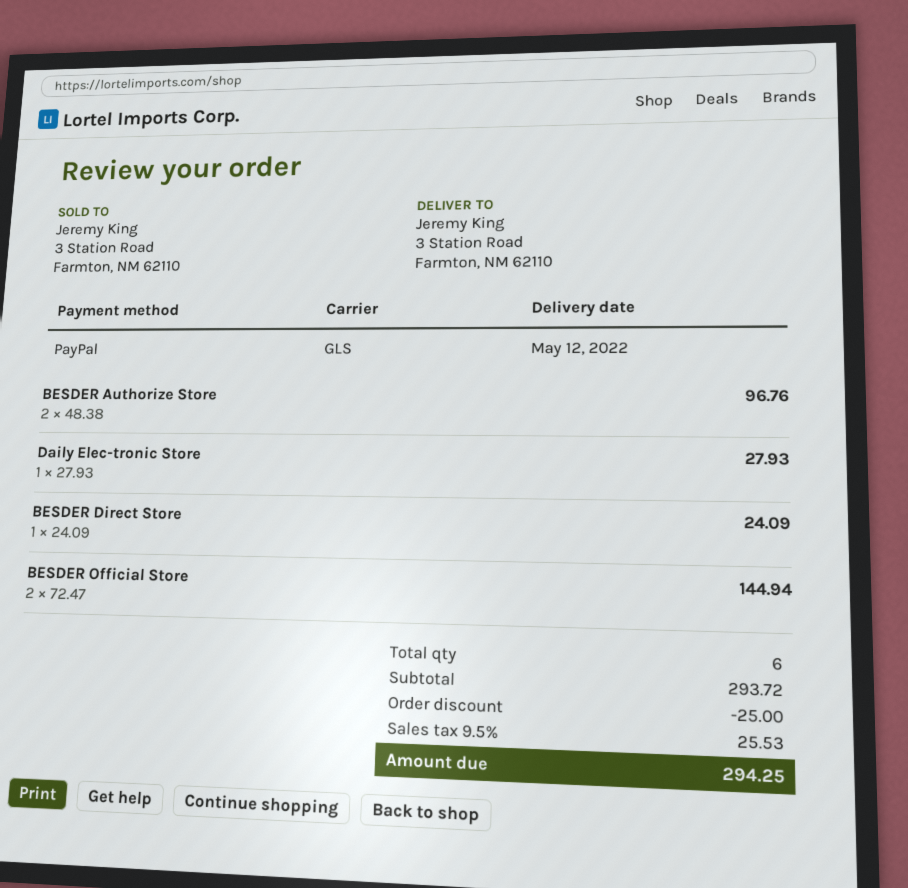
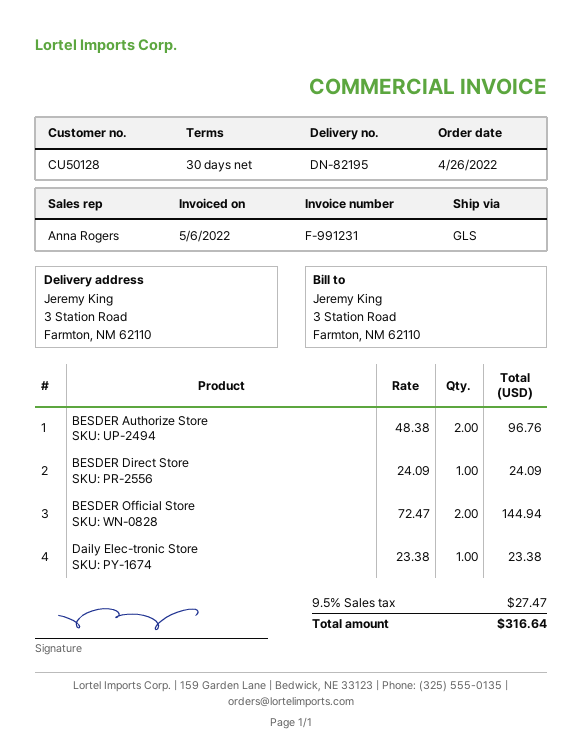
Daily Elec-tronic Store: 1 x 27.93 = 27.93 -> 1 x 23.38 = 23.38
discount: 25.00 -> none
tax: 9.5% = 25.53 -> 9.5% = 27.47
total: 294.25 -> 316.64

